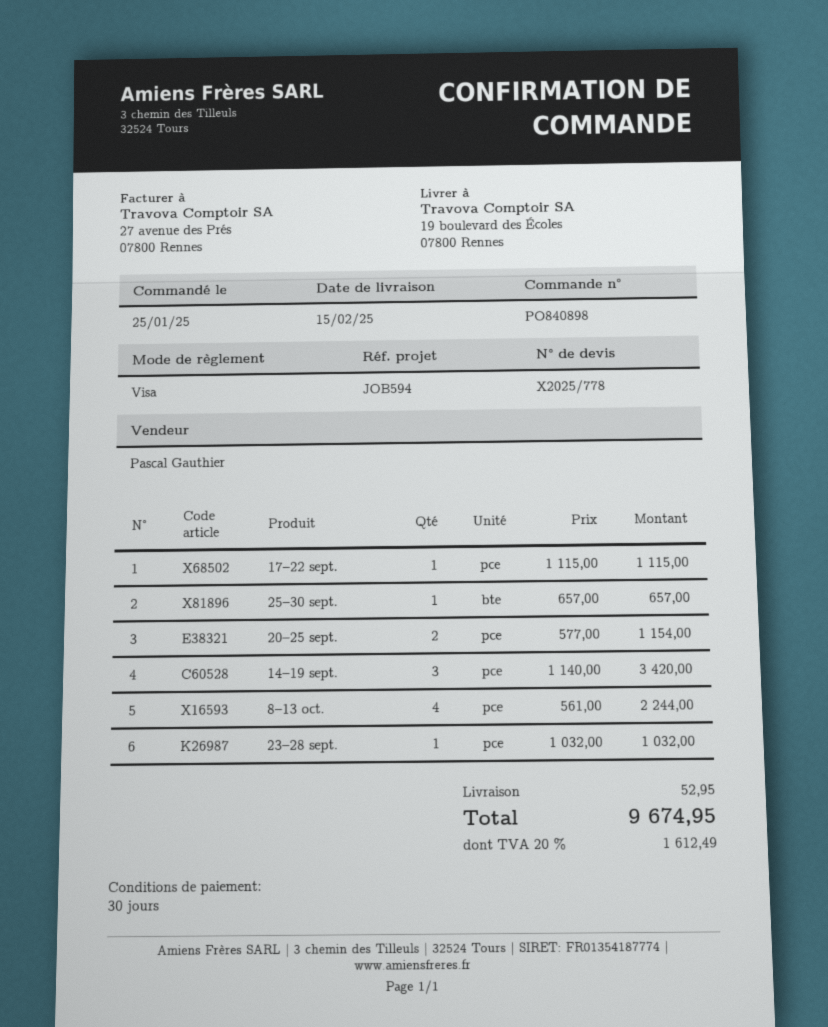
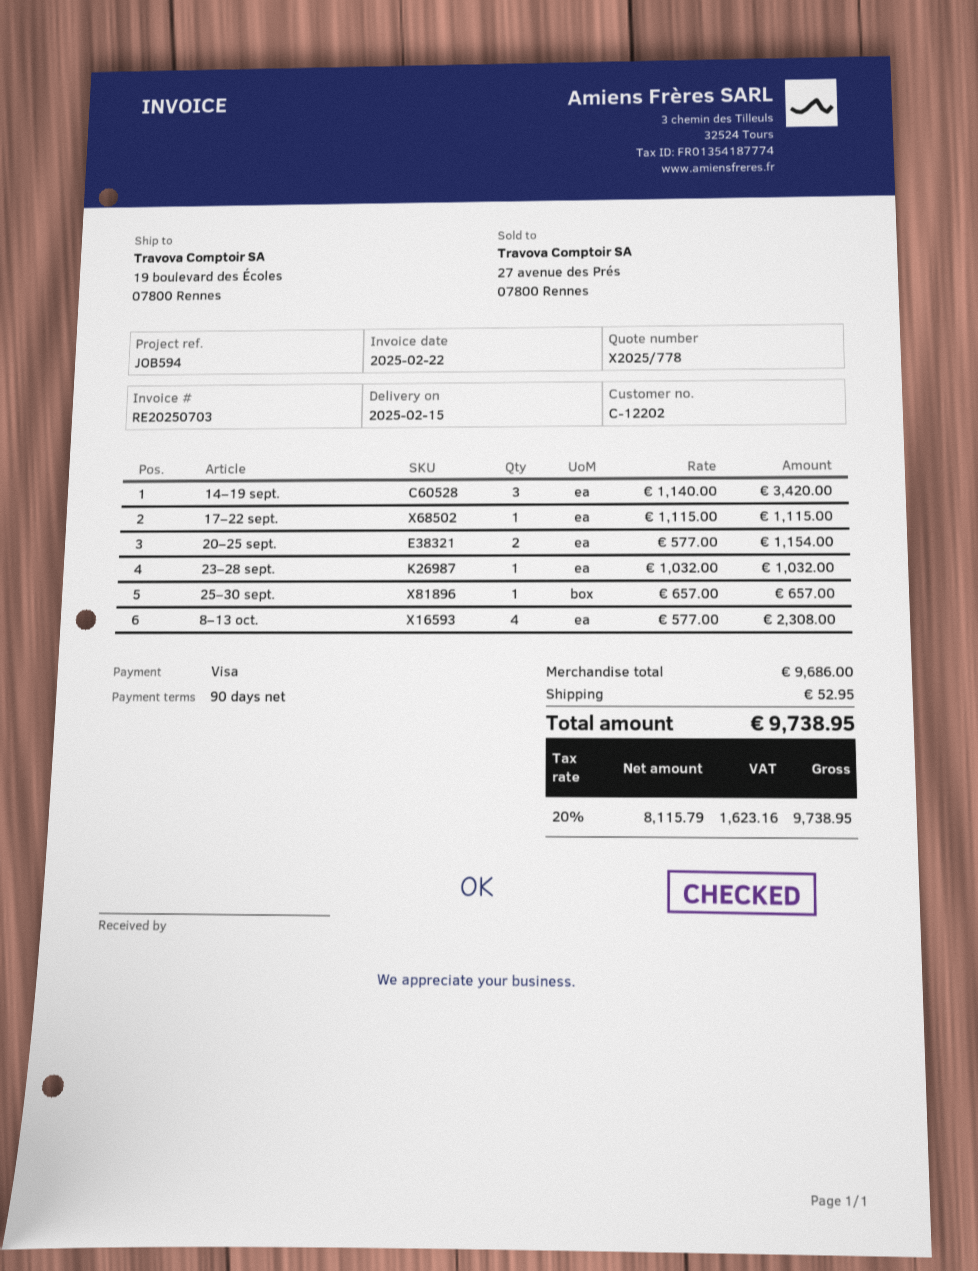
payment terms: 30 days -> 90 days
8–13 oct.: 4 x 561.00 = 2244.00 -> 4 x 577.00 = 2308.00
tax: 20% = 1612.49 -> 20% = 1623.16
total: 9674.95 -> 9738.95

